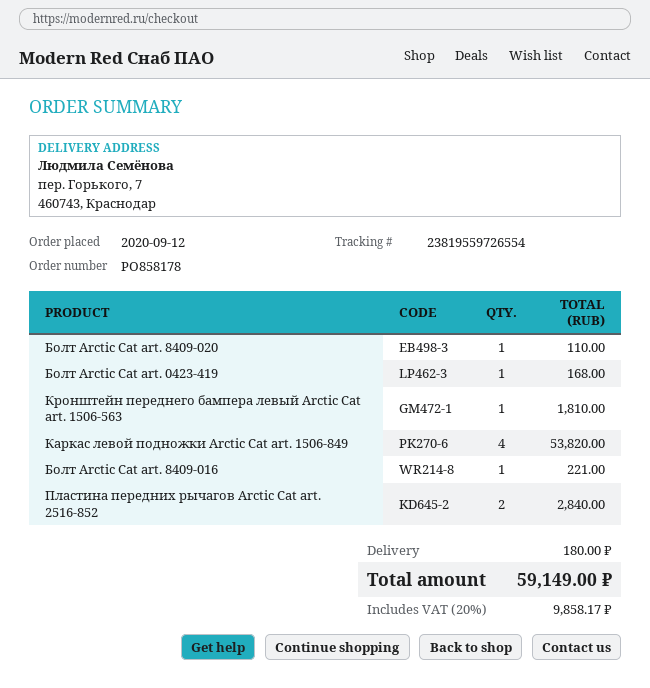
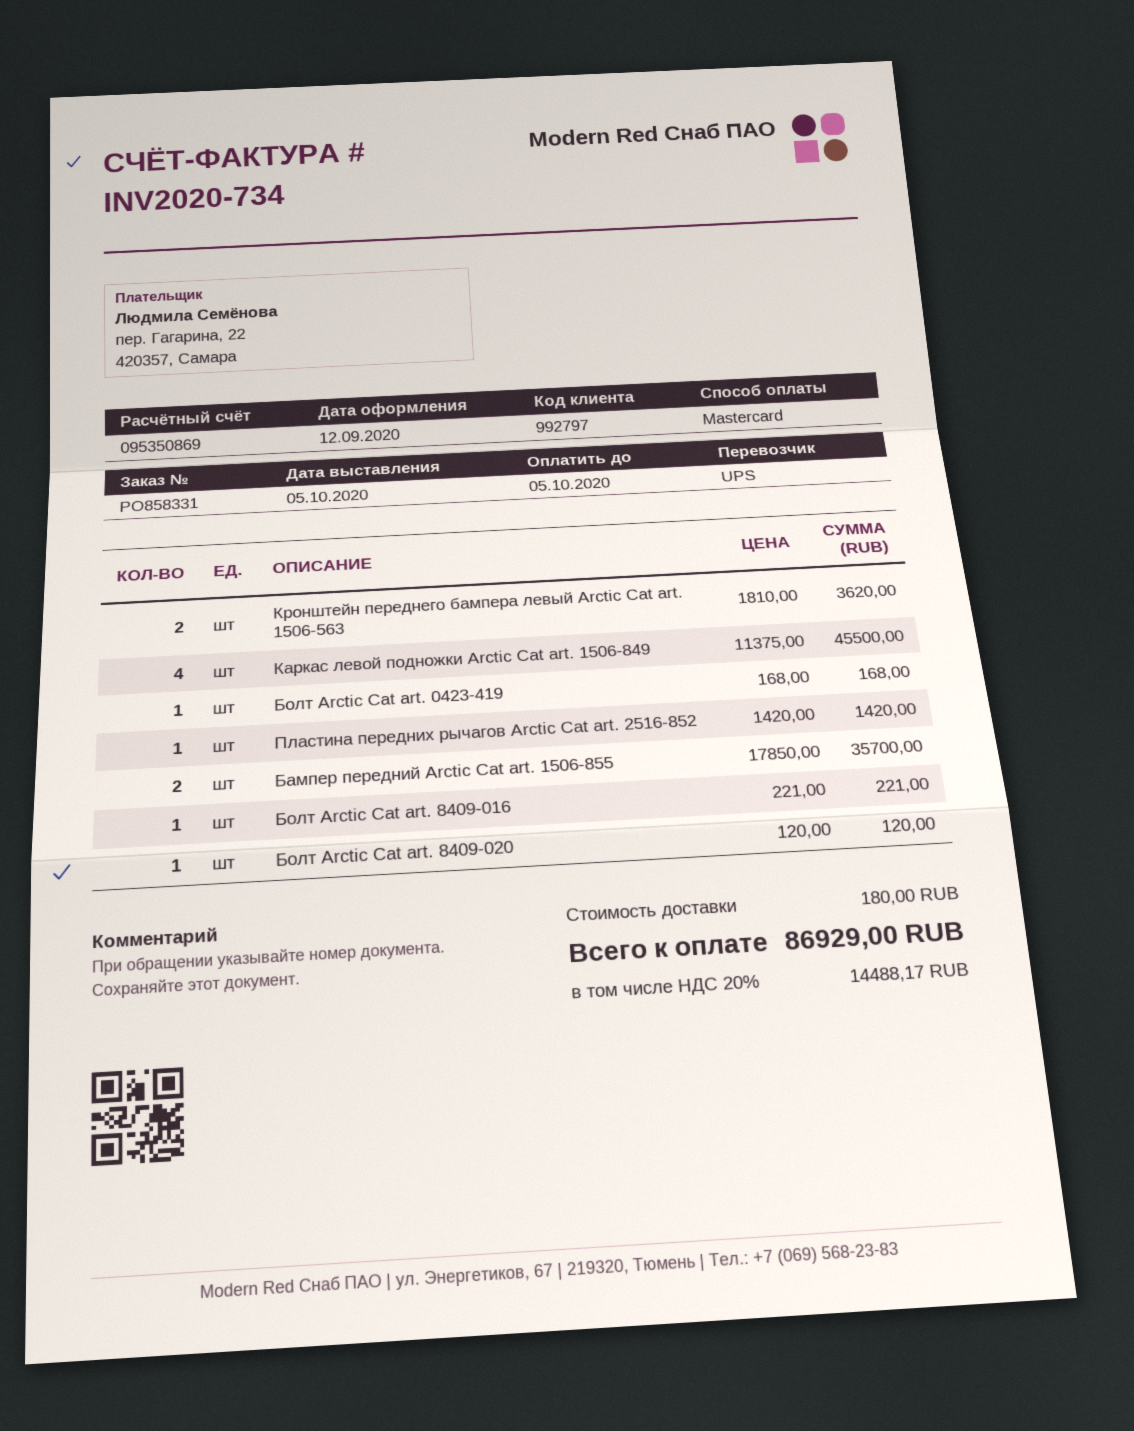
order number: PO858178 -> PO858331
Болт Arctic Cat art. 8409-020: 1 for 110.00 -> 1 for 120.00
Кронштейн переднего бампера левый Arctic Cat art. 1506-563: 1 for 1810.00 -> 2 for 3620.00
Каркас левой подножки Arctic Cat art. 1506-849: 4 for 53820.00 -> 4 for 45500.00
Пластина передних рычагов Arctic Cat art. 2516-852: 2 for 2840.00 -> 1 for 1420.00
Бампер передний Arctic Cat art. 1506-855: none -> 2 for 35700.00
tax: 20% = 9858.17 -> 20% = 14488.17
total: 59149.00 -> 86929.00

